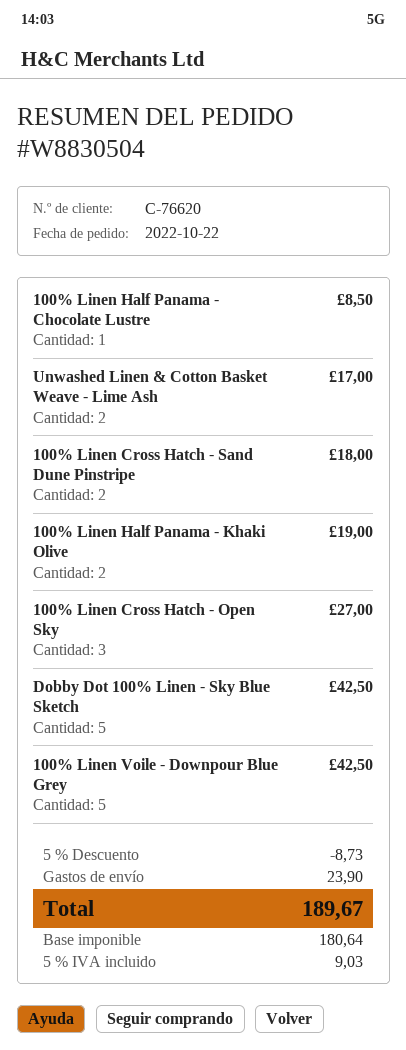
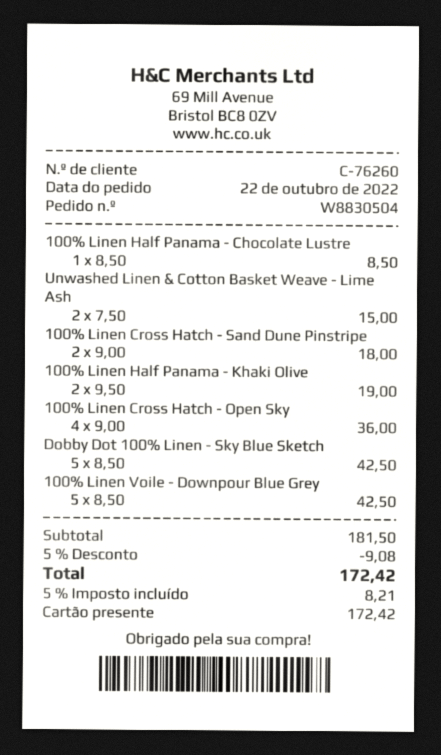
customer number: C-76620 -> C-76260
Unwashed Linen & Cotton Basket Weave - Lime Ash: 2 for 17.00 -> 2 for 15.00
100% Linen Cross Hatch - Open Sky: 3 for 27.00 -> 4 for 36.00
discount: 5% = 8.73 -> 5% = 9.08
shipping: 23.90 -> none
tax: 5% = 9.03 -> 5% = 8.21
total: 189.67 -> 172.42

